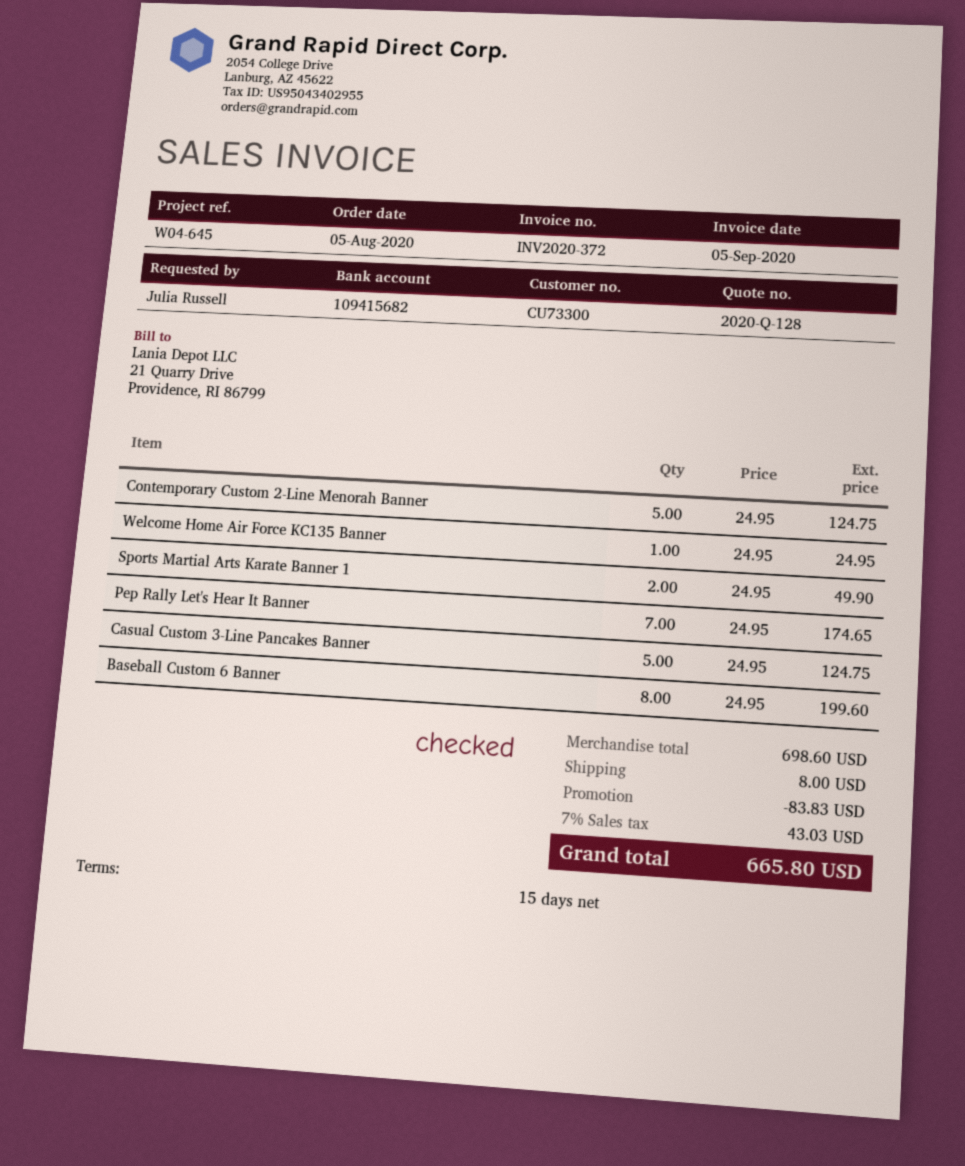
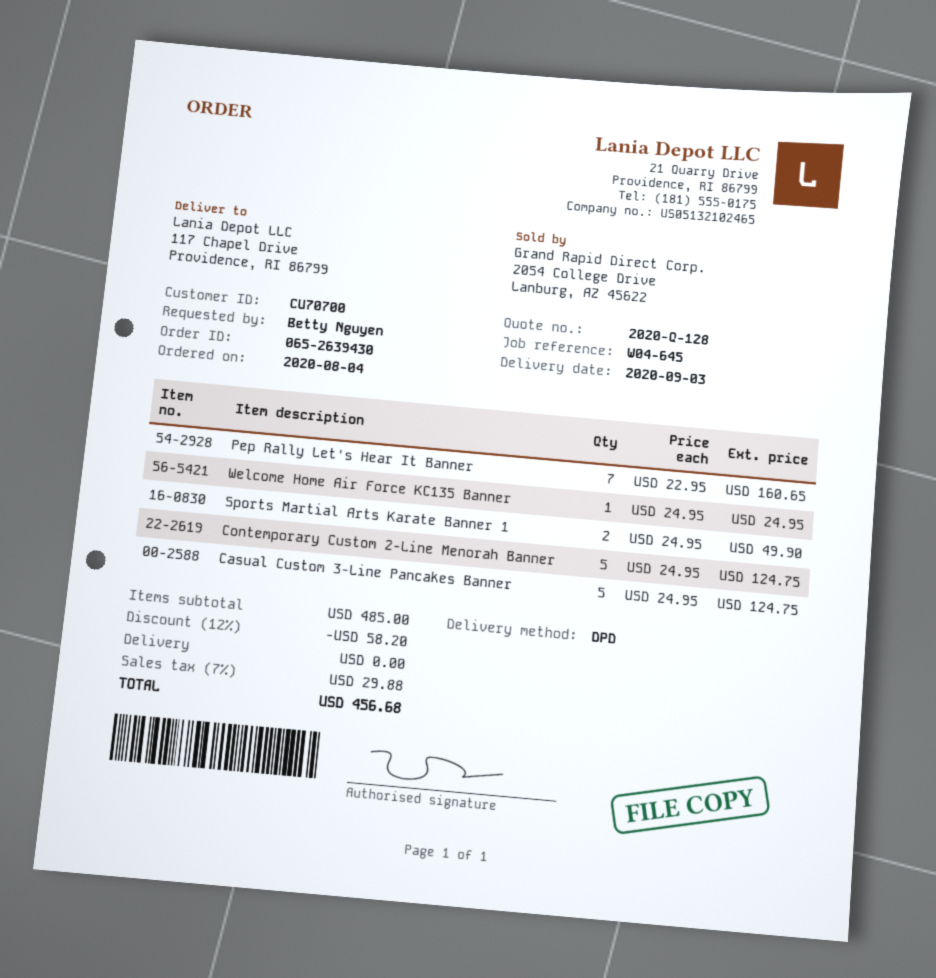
order date: 2020-08-05 -> 2020-08-04
customer number: CU73300 -> CU70700
ordered by: Julia Russell -> Betty Nguyen
Pep Rally Let's Hear It Banner: 7 x 24.95 = 174.65 -> 7 x 22.95 = 160.65
Baseball Custom 6 Banner: 8 x 24.95 = 199.60 -> none
subtotal: 698.60 -> 485.00
discount: 83.83 -> 58.20
shipping: 8.00 -> 0.00
tax: 7% = 43.03 -> 7% = 29.88
total: 665.80 -> 456.68

